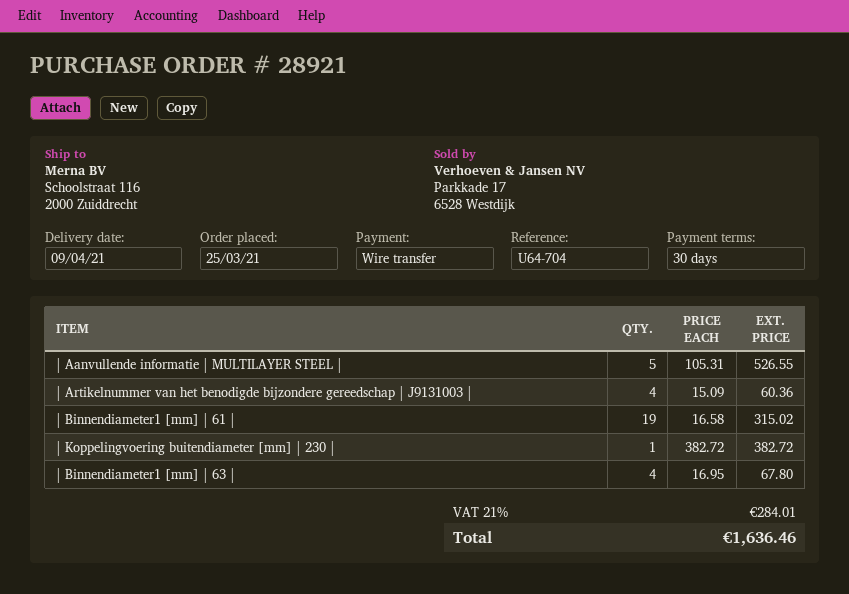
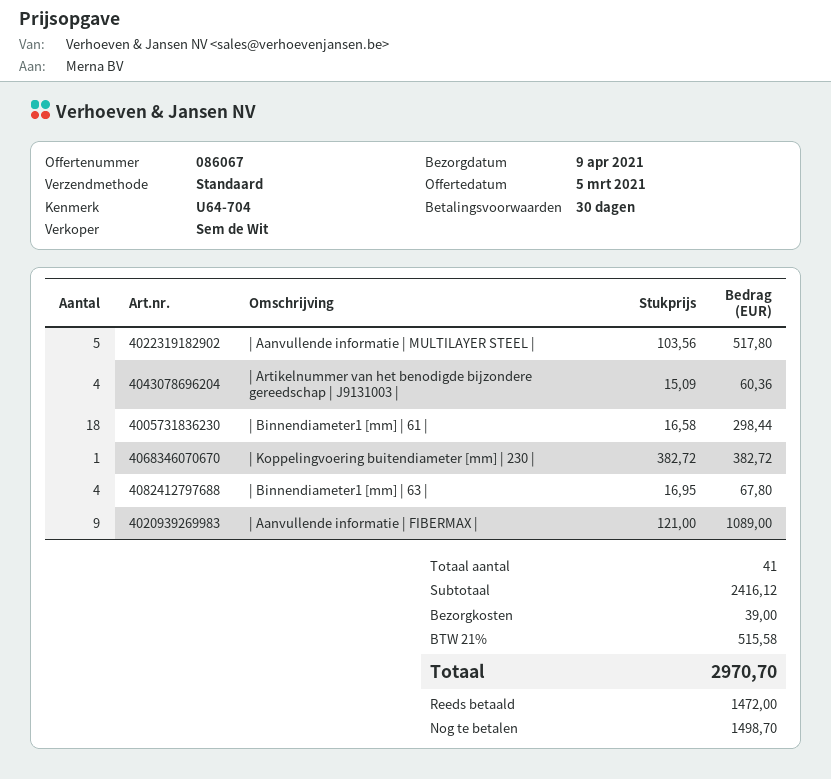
| Aanvullende informatie | MULTILAYER STEEL |: 5 x 105.31 = 526.55 -> 5 x 103.56 = 517.80
| Binnendiameter1 [mm] | 61 |: 19 x 16.58 = 315.02 -> 18 x 16.58 = 298.44
| Aanvullende informatie | FIBERMAX |: none -> 9 x 121.00 = 1089.00
shipping: none -> 39.00
tax: 21% = 284.01 -> 21% = 515.58
total: 1636.46 -> 2970.70

